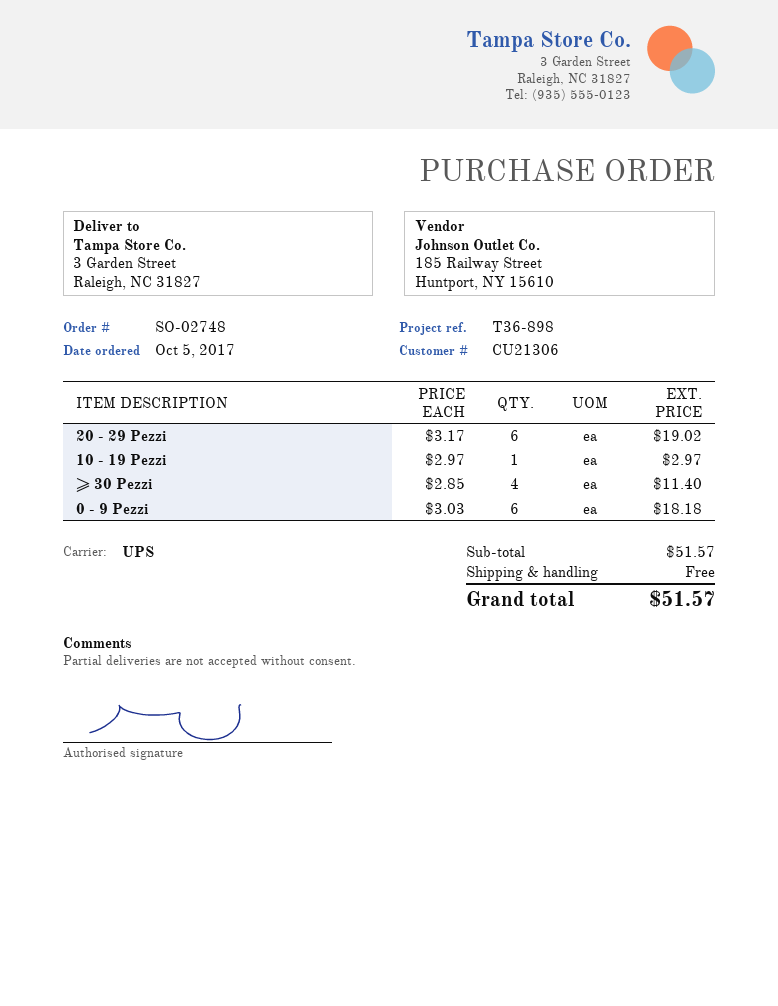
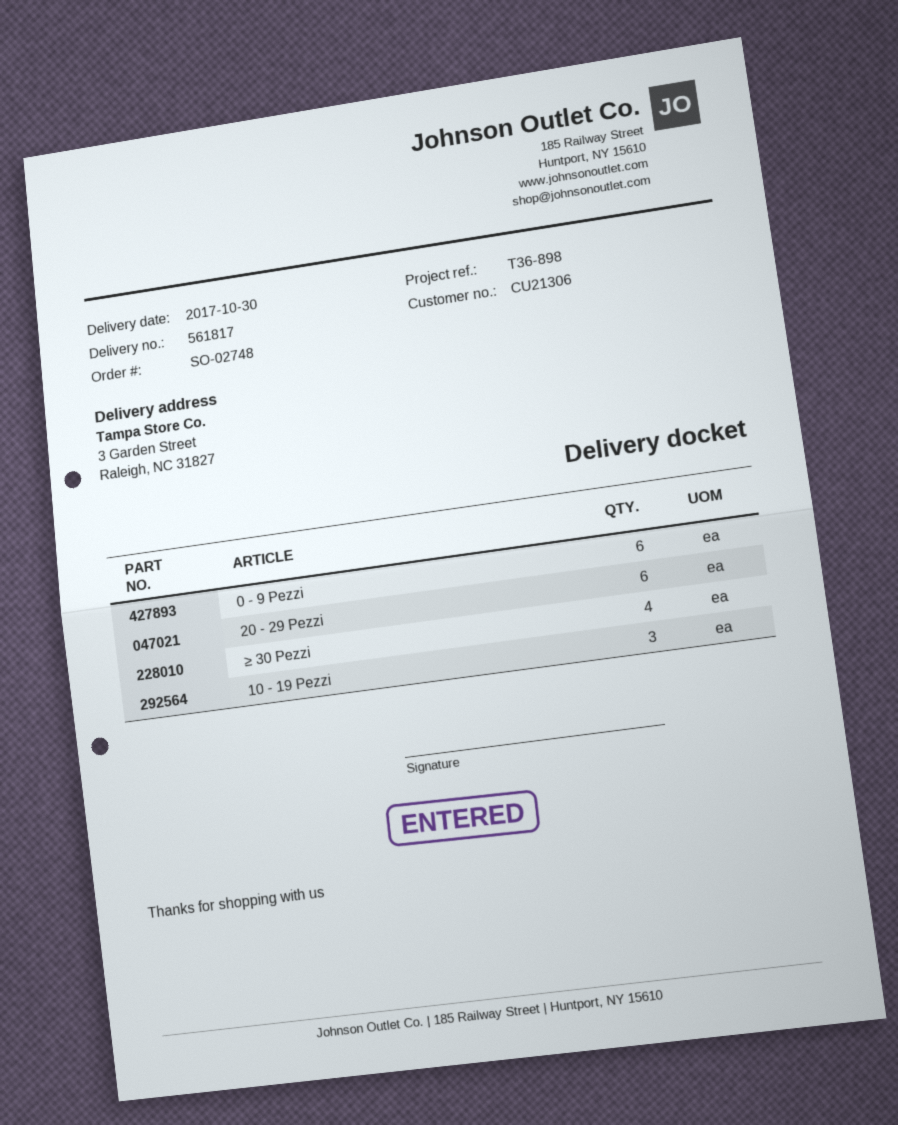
10 - 19 Pezzi: 1 -> 3

